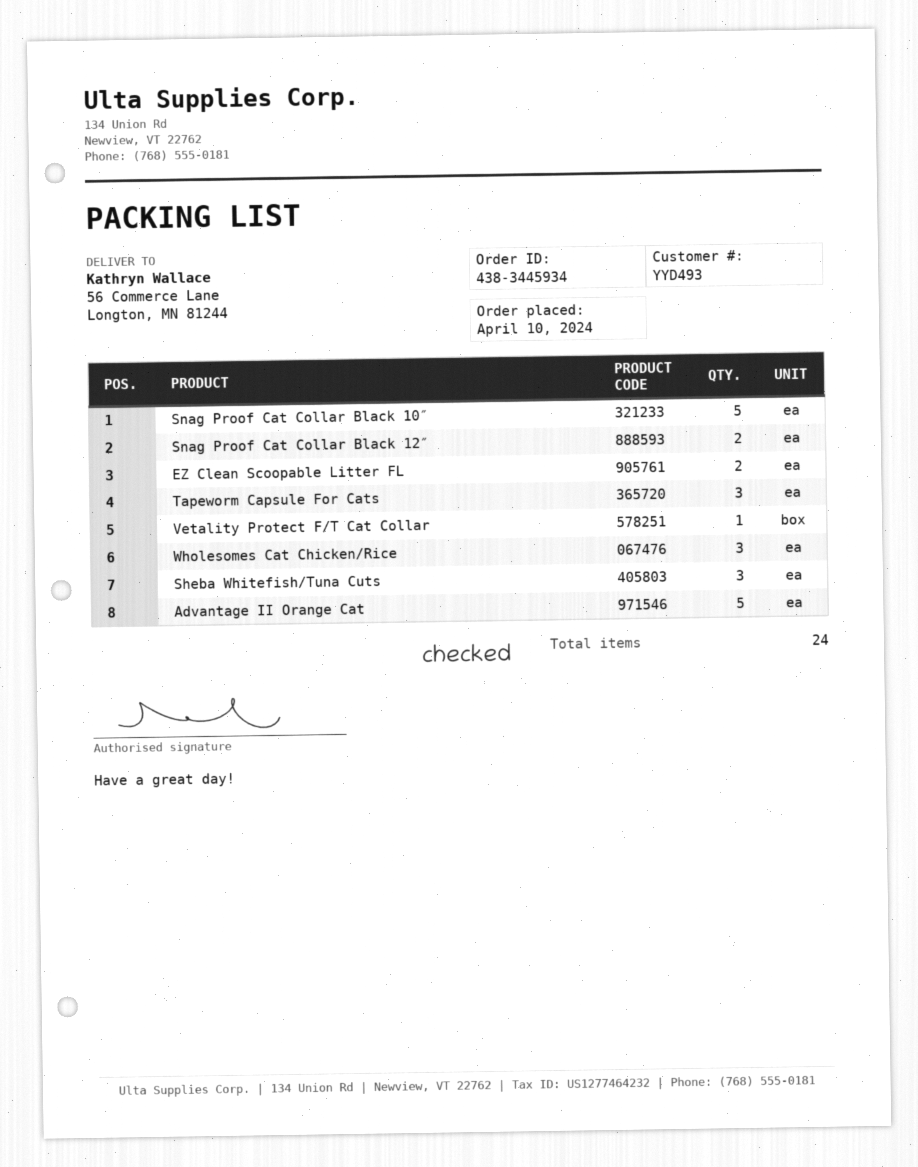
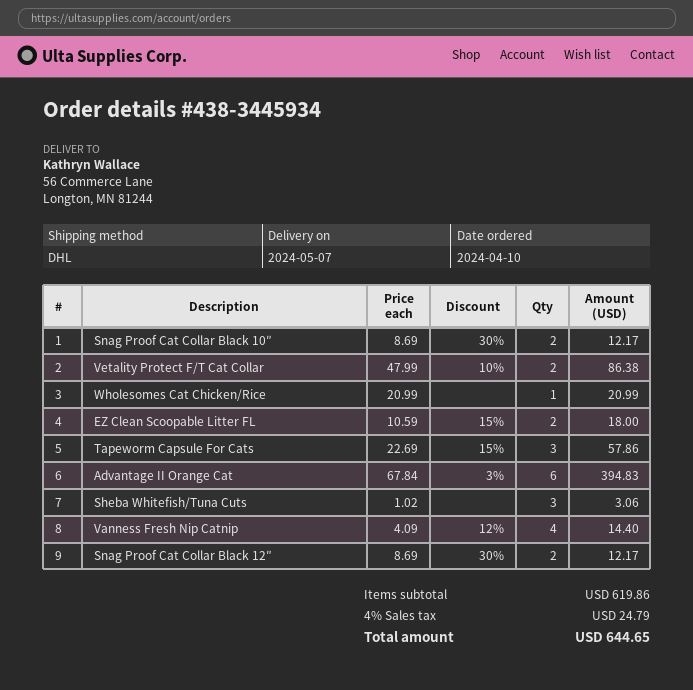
Snag Proof Cat Collar Black 10″: 5 -> 2
Vetality Protect F/T Cat Collar: 1 -> 2
Wholesomes Cat Chicken/Rice: 3 -> 1
Advantage II Orange Cat: 5 -> 6
Vanness Fresh Nip Catnip: none -> 4

